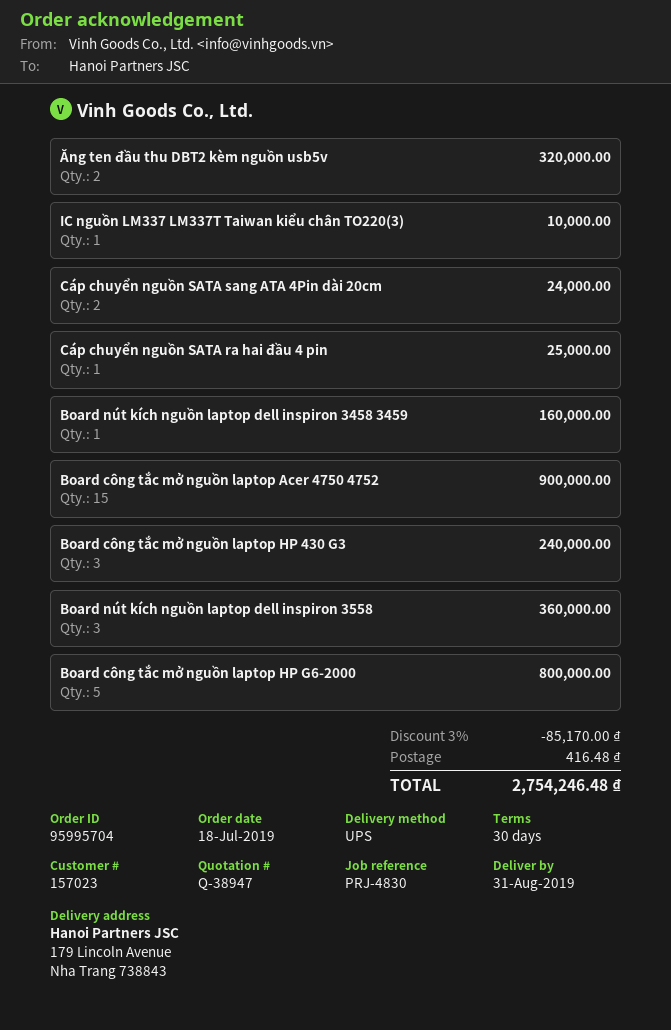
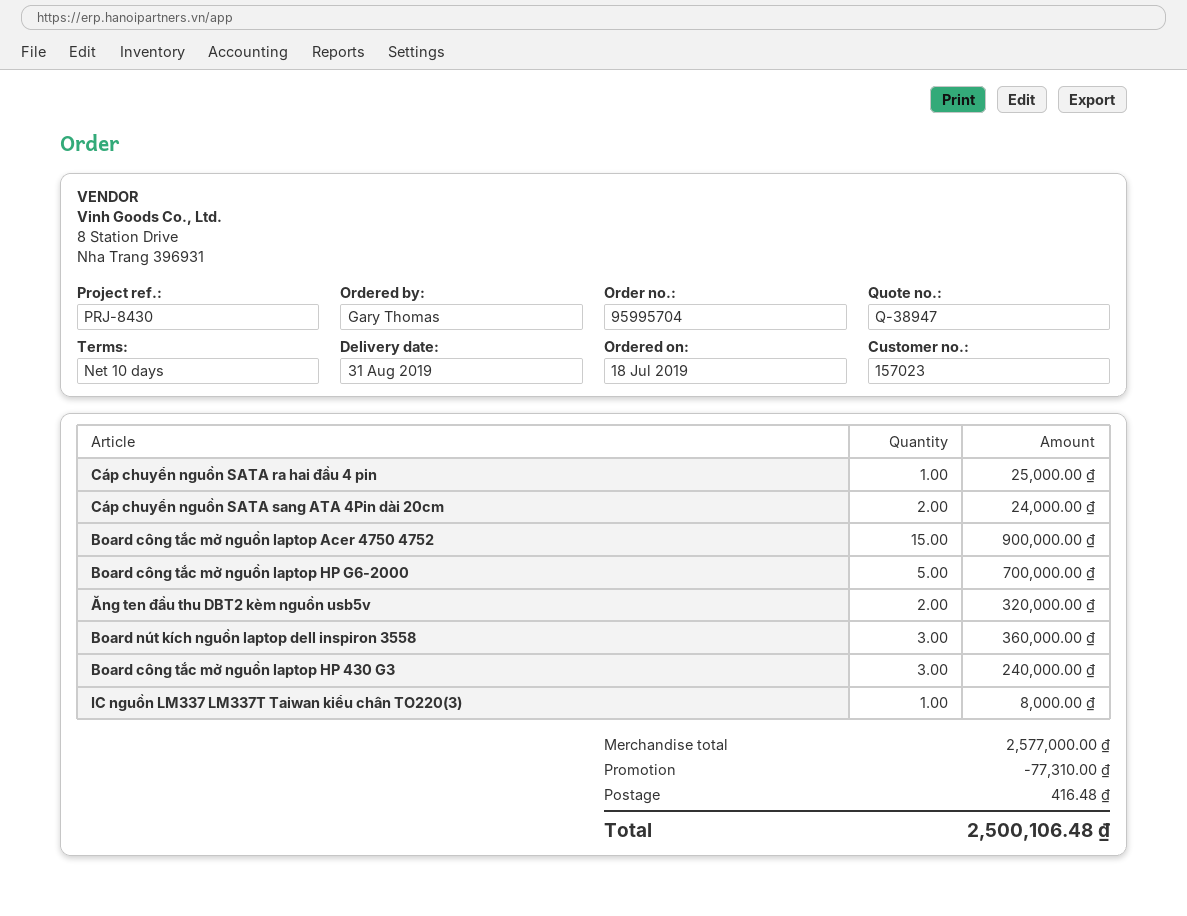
payment terms: 30 days -> 10 days
reference: PRJ-4830 -> PRJ-8430
IC nguồn LM337 LM337T Taiwan kiểu chân TO220(3): 1 for 10000.00 -> 1 for 8000.00
Board nút kích nguồn laptop dell inspiron 3458 3459: 1 for 160000.00 -> none
Board công tắc mở nguồn laptop HP G6-2000: 5 for 800000.00 -> 5 for 700000.00
discount: 85170.00 -> 77310.00
total: 2754246.48 -> 2500106.48

